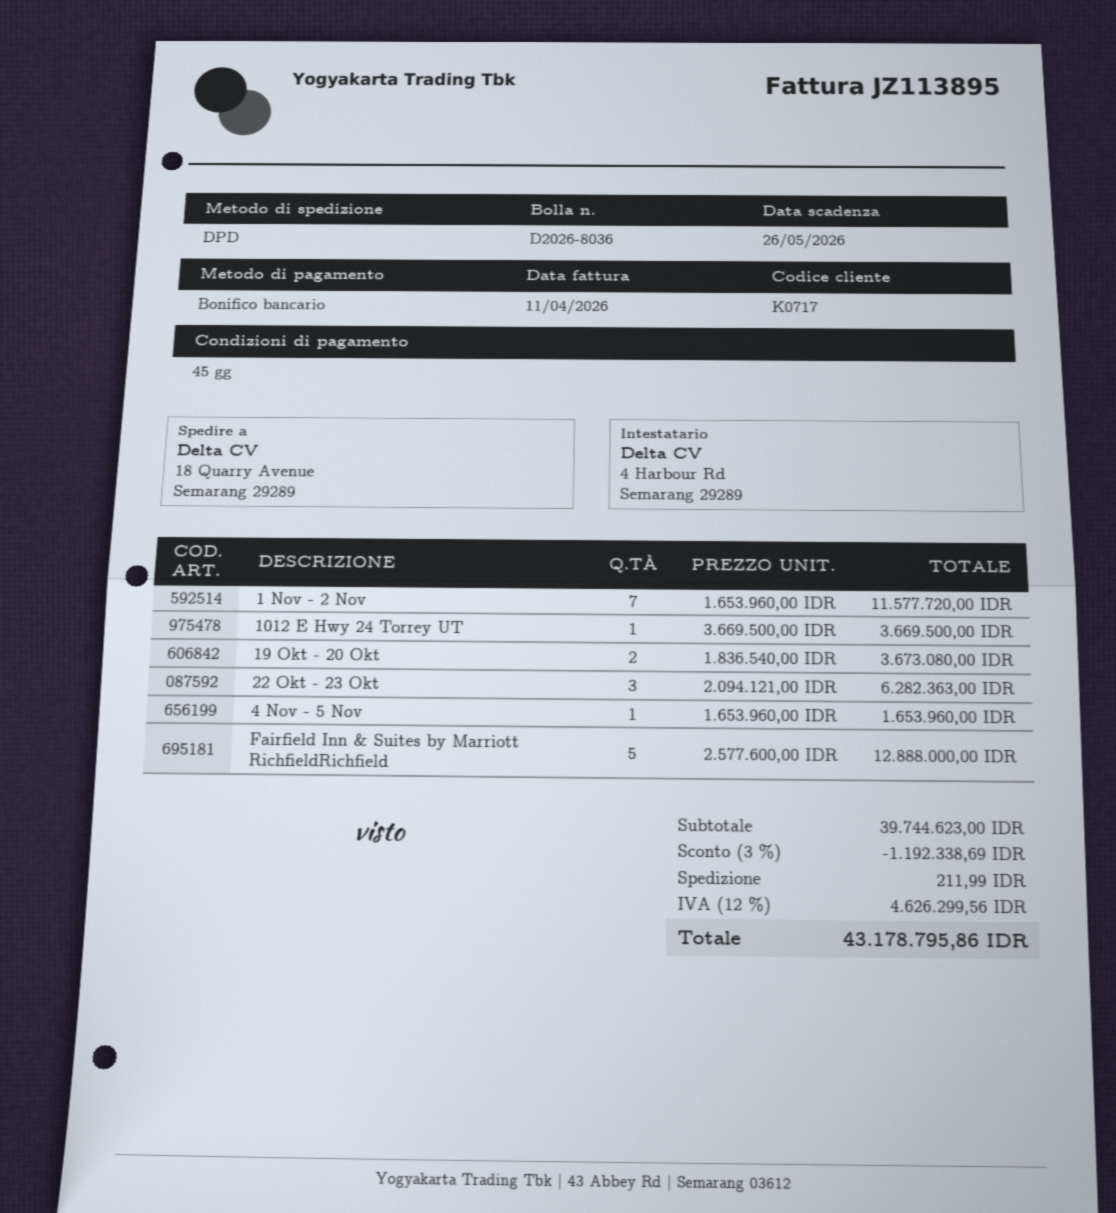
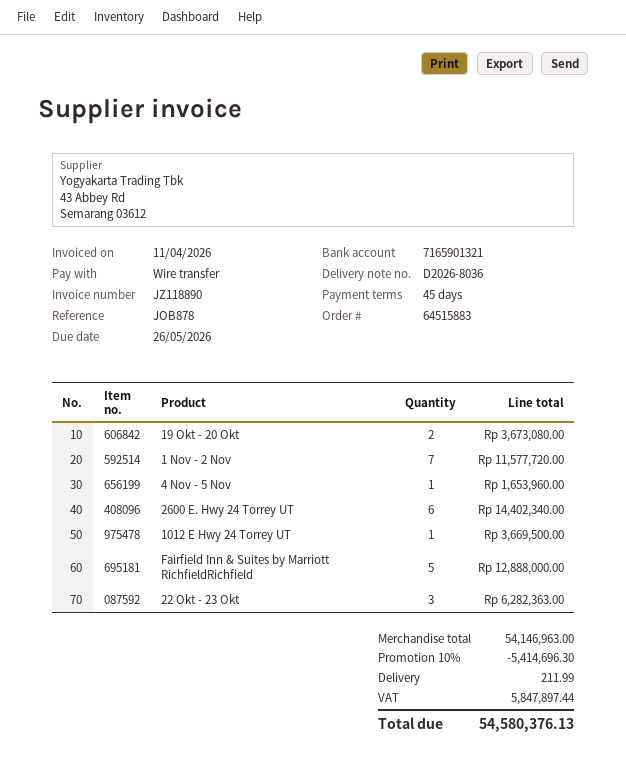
invoice number: JZ113895 -> JZ118890
2600 E. Hwy 24 Torrey UT: none -> 6 for 14402340.00
subtotal: 39744623.00 -> 54146963.00
discount: 3% = 1192338.69 -> 10% = 5414696.30
tax: 4626299.56 -> 5847897.44
total: 43178795.86 -> 54580376.13

